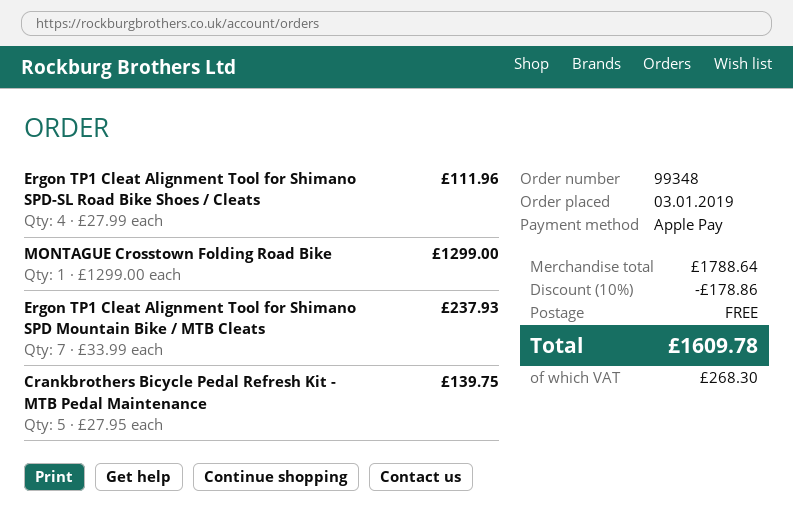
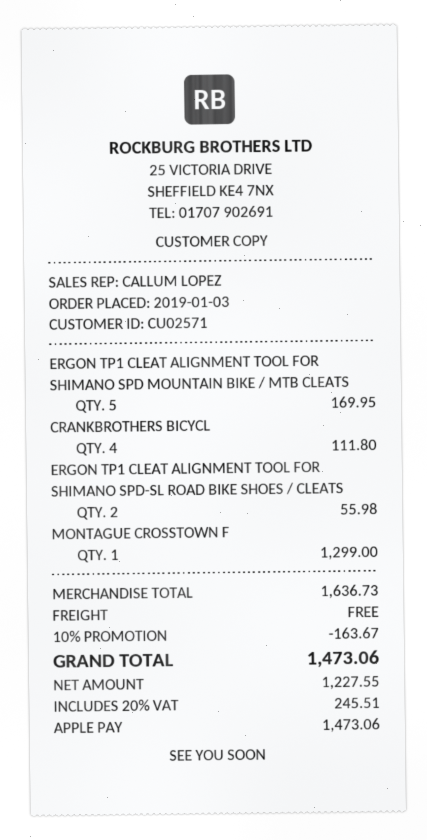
Ergon TP1 Cleat Alignment Tool for Shimano SPD-SL Road Bike Shoes / Cleats: 4 for 111.96 -> 2 for 55.98
Ergon TP1 Cleat Alignment Tool for Shimano SPD Mountain Bike / MTB Cleats: 7 for 237.93 -> 5 for 169.95
Crankbrothers Bicycle Pedal Refresh Kit - MTB Pedal Maintenance: 5 for 139.75 -> 4 for 111.80
subtotal: 1788.64 -> 1636.73
discount: 10% = 178.86 -> 10% = 163.67
tax: 268.30 -> 245.51
total: 1609.78 -> 1473.06

